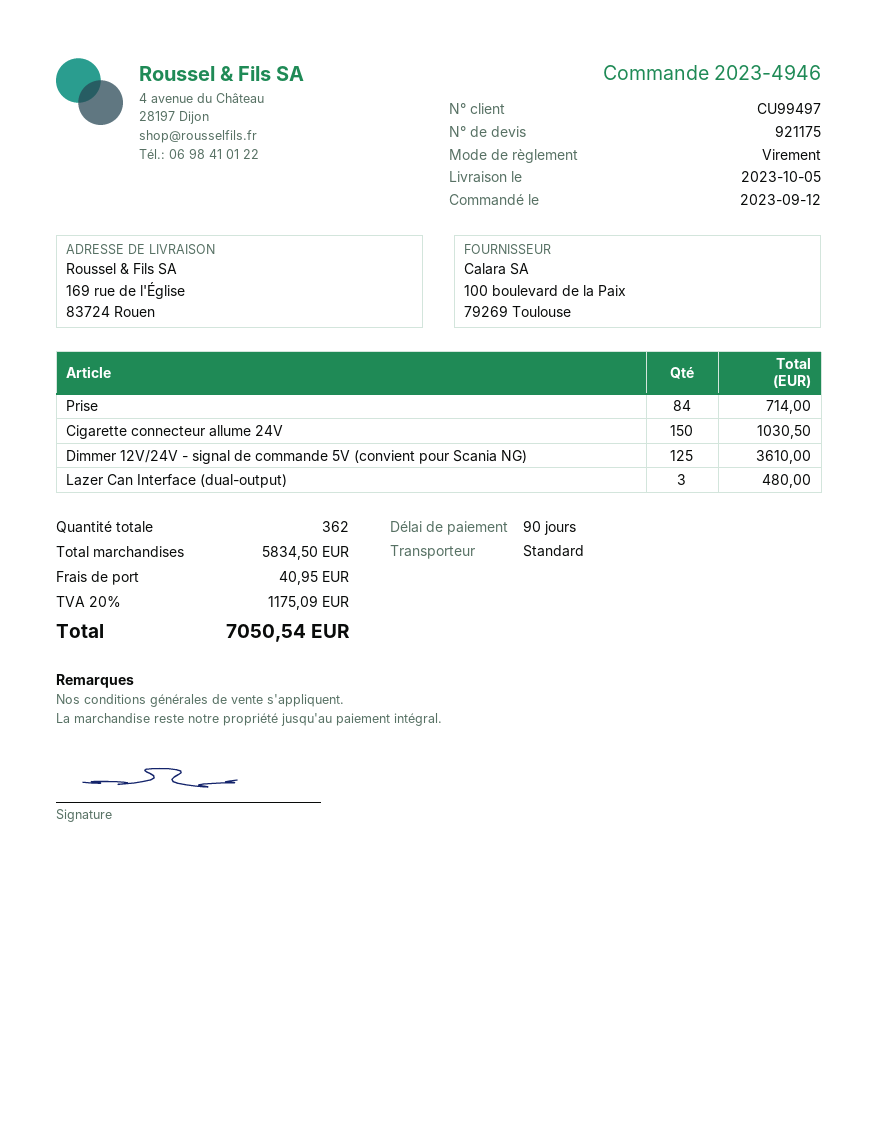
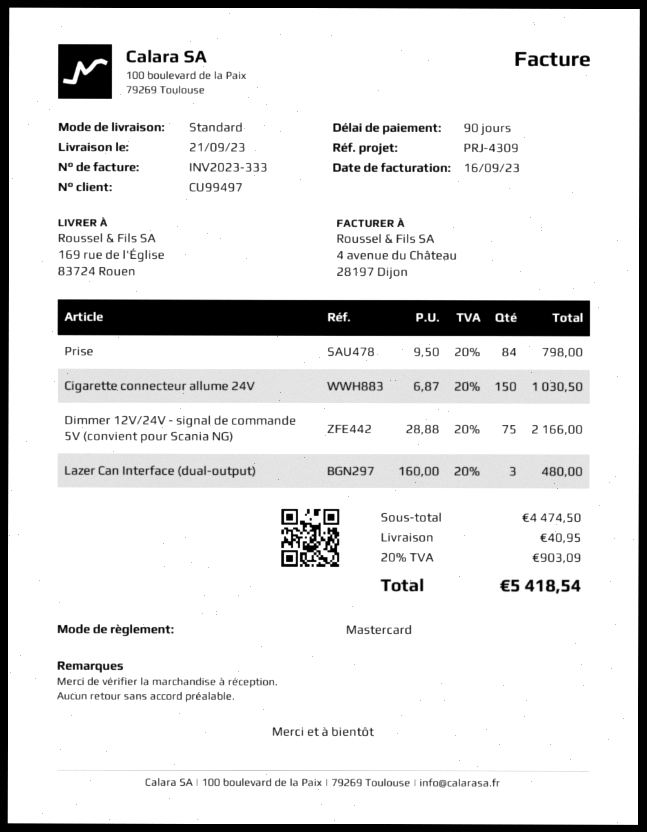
delivery date: 2023-10-05 -> 2023-09-21
payment method: bank transfer -> Mastercard
Prise: 84 for 714.00 -> 84 for 798.00
Dimmer 12V/24V - signal de commande 5V (convient pour Scania NG): 125 for 3610.00 -> 75 for 2166.00
subtotal: 5834.50 -> 4474.50
tax: 20% = 1175.09 -> 20% = 903.09
total: 7050.54 -> 5418.54

